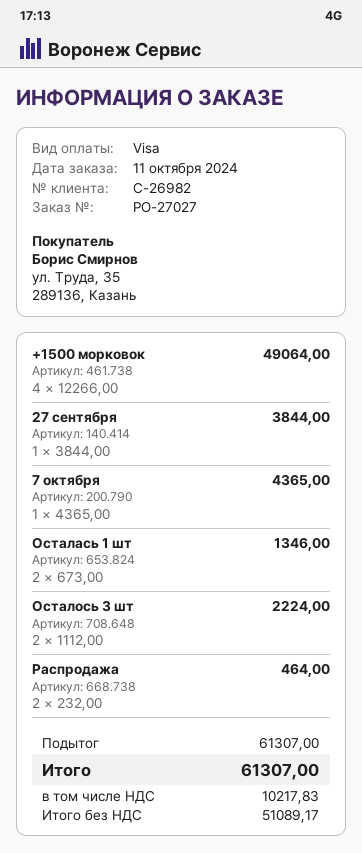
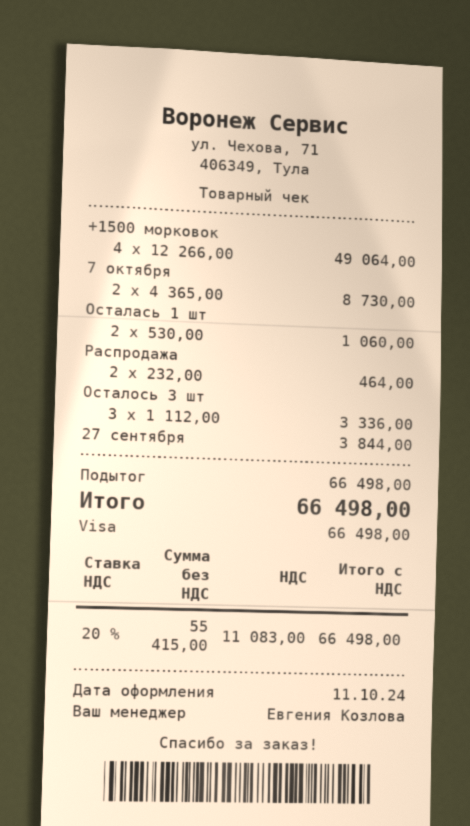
7 октября: 1 x 4365.00 = 4365.00 -> 2 x 4365.00 = 8730.00
Осталась 1 шт: 2 x 673.00 = 1346.00 -> 2 x 530.00 = 1060.00
Осталось 3 шт: 2 x 1112.00 = 2224.00 -> 3 x 1112.00 = 3336.00
subtotal: 61307.00 -> 66498.00
net: 51089.17 -> 55415.00
tax: 10217.83 -> 11083.00
total: 61307.00 -> 66498.00

